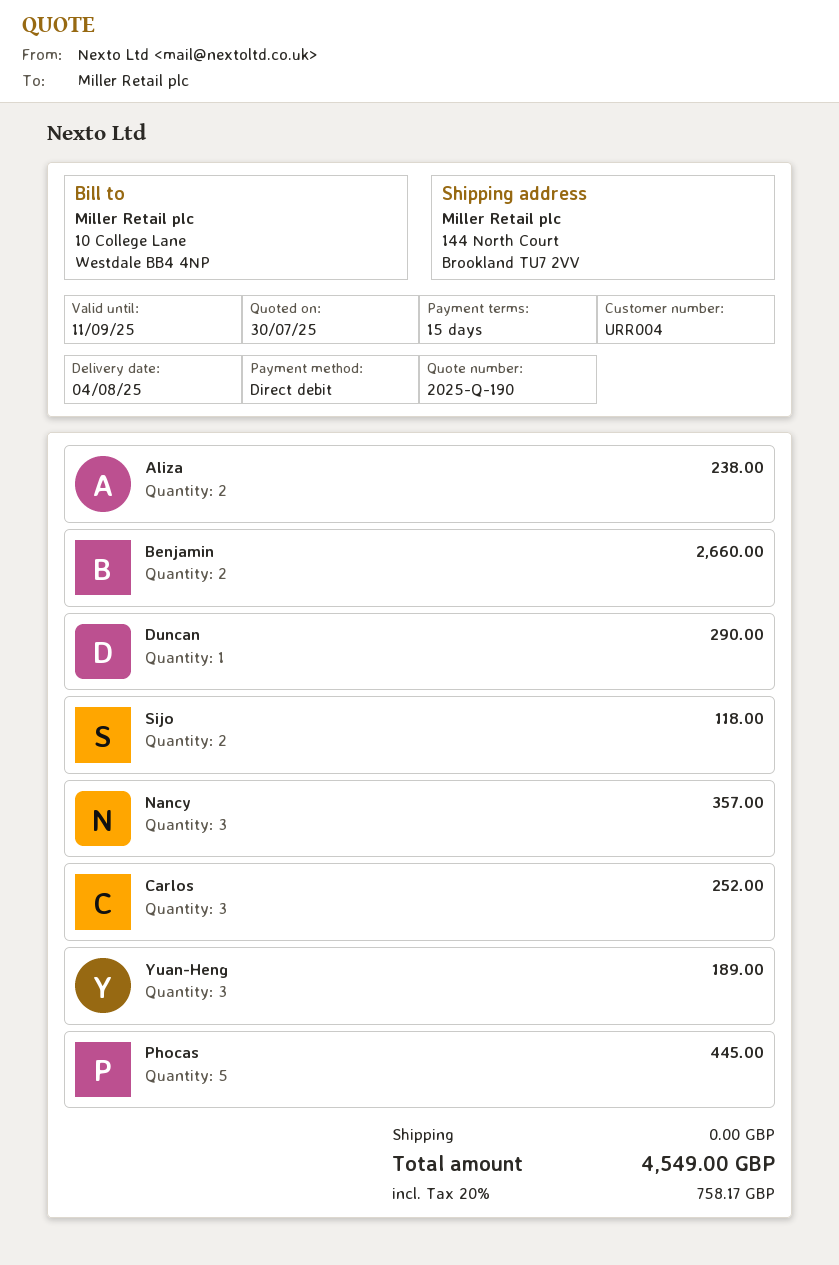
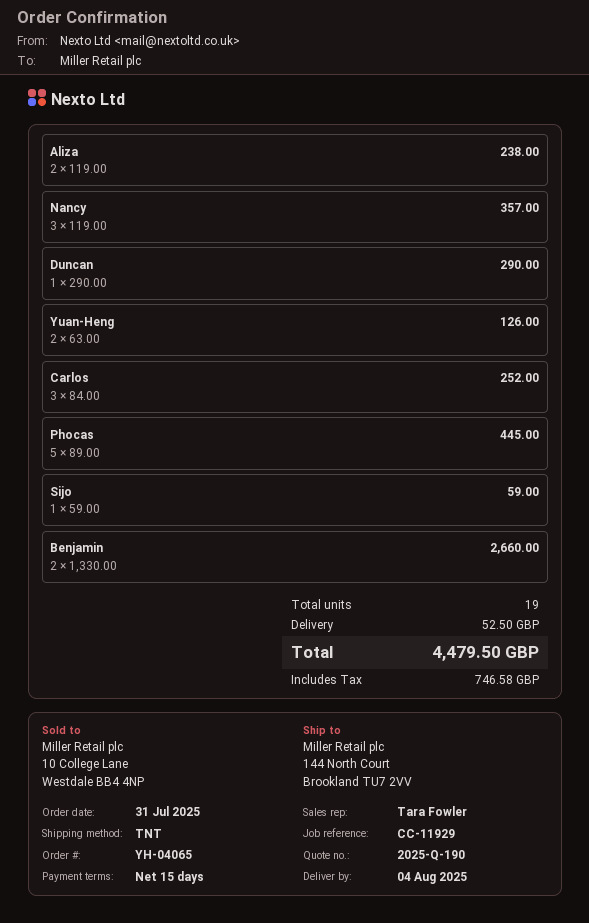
Sijo: 2 for 118.00 -> 1 for 59.00
Yuan-Heng: 3 for 189.00 -> 2 for 126.00
shipping: 0.00 -> 52.50
tax: 758.17 -> 746.58
total: 4549.00 -> 4479.50

